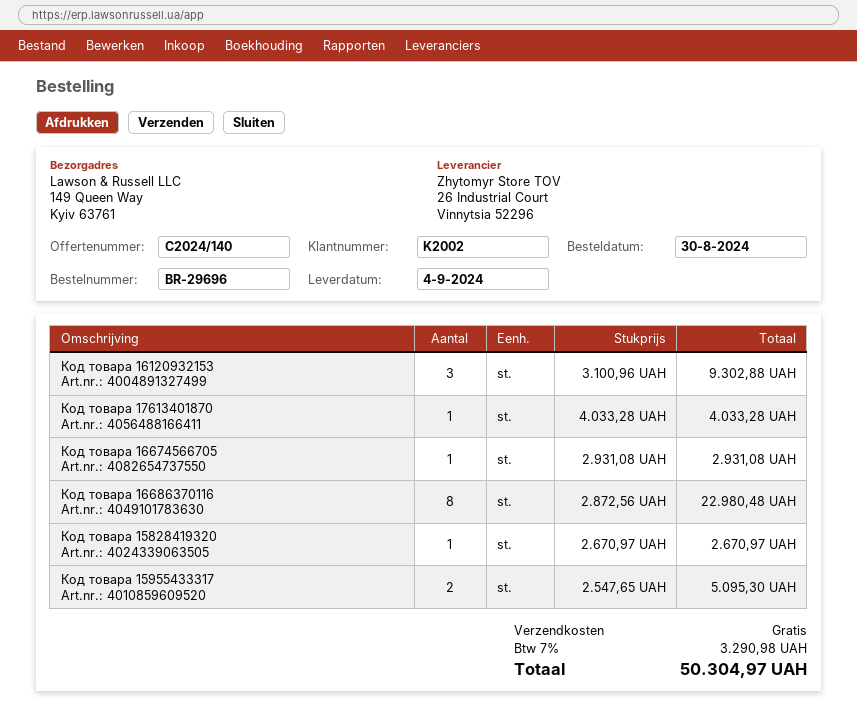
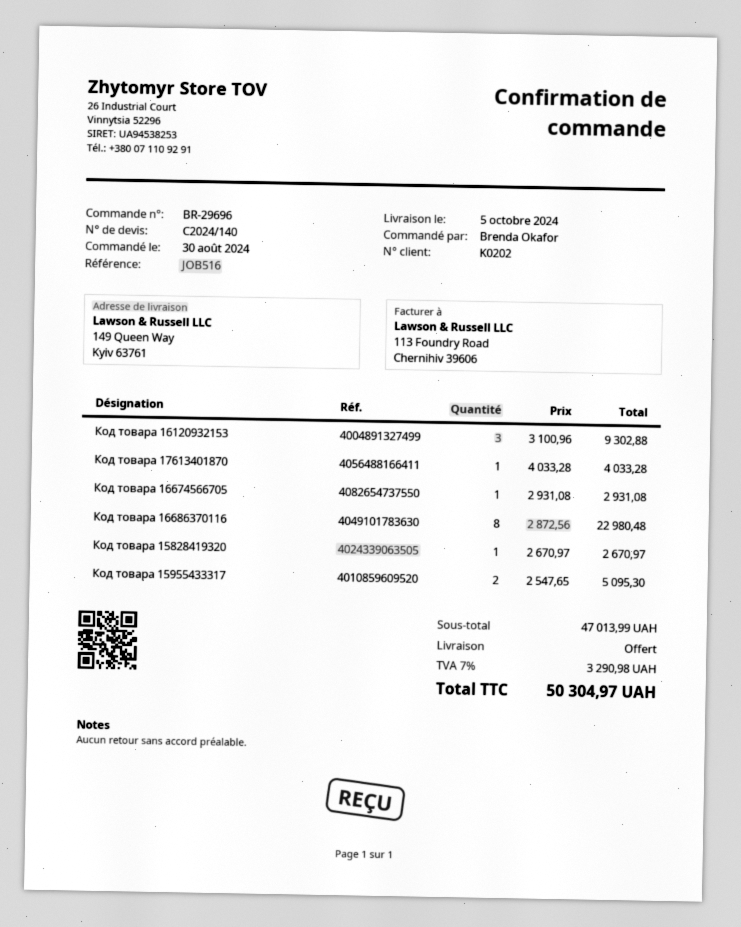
delivery date: 2024-09-04 -> 2024-10-05
customer number: K2002 -> K0202

